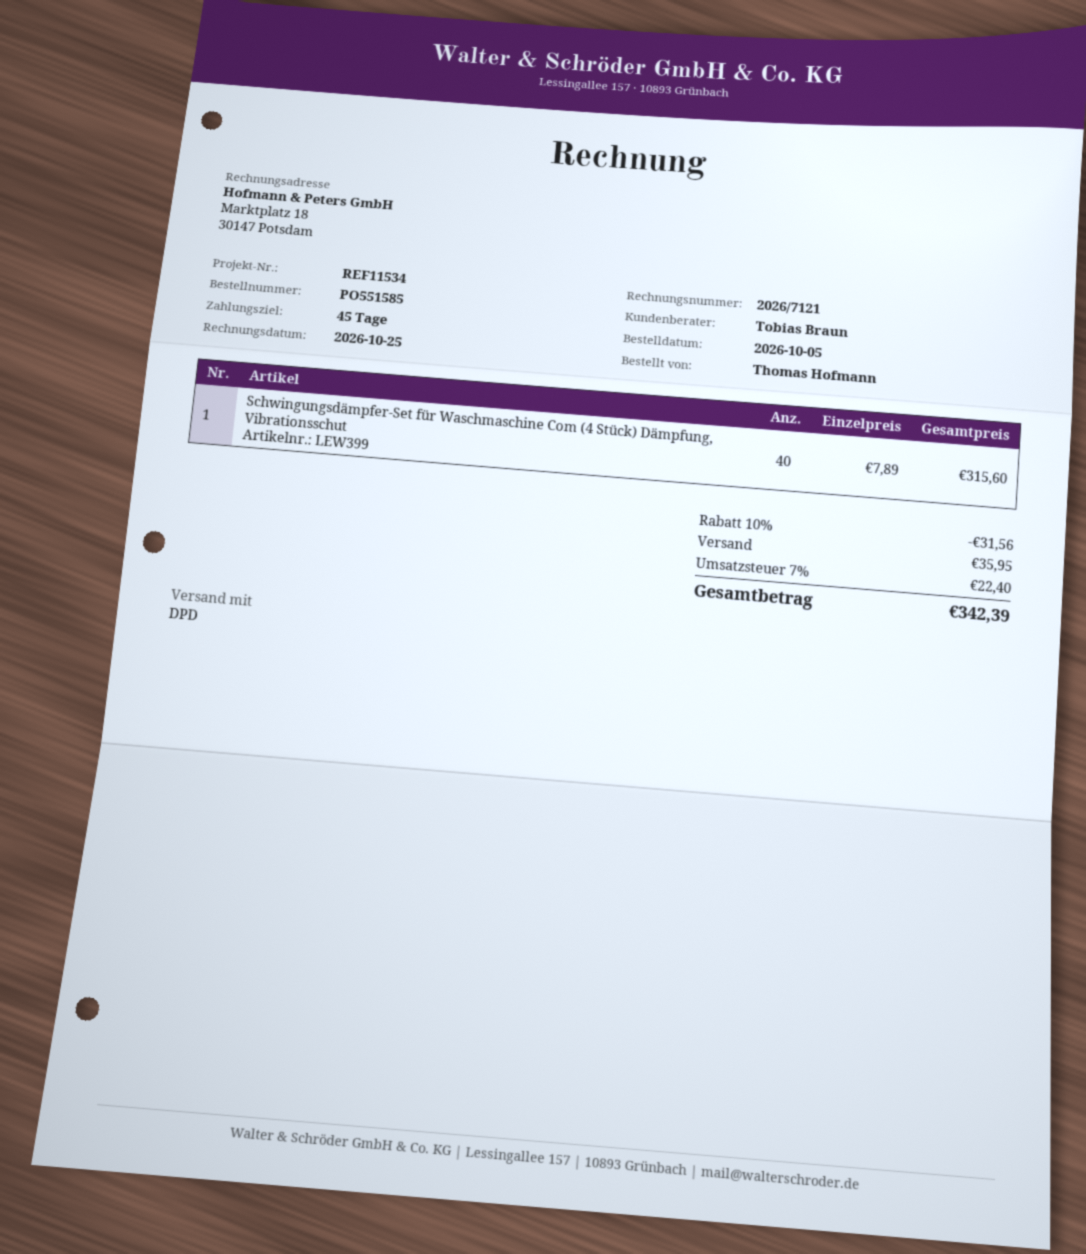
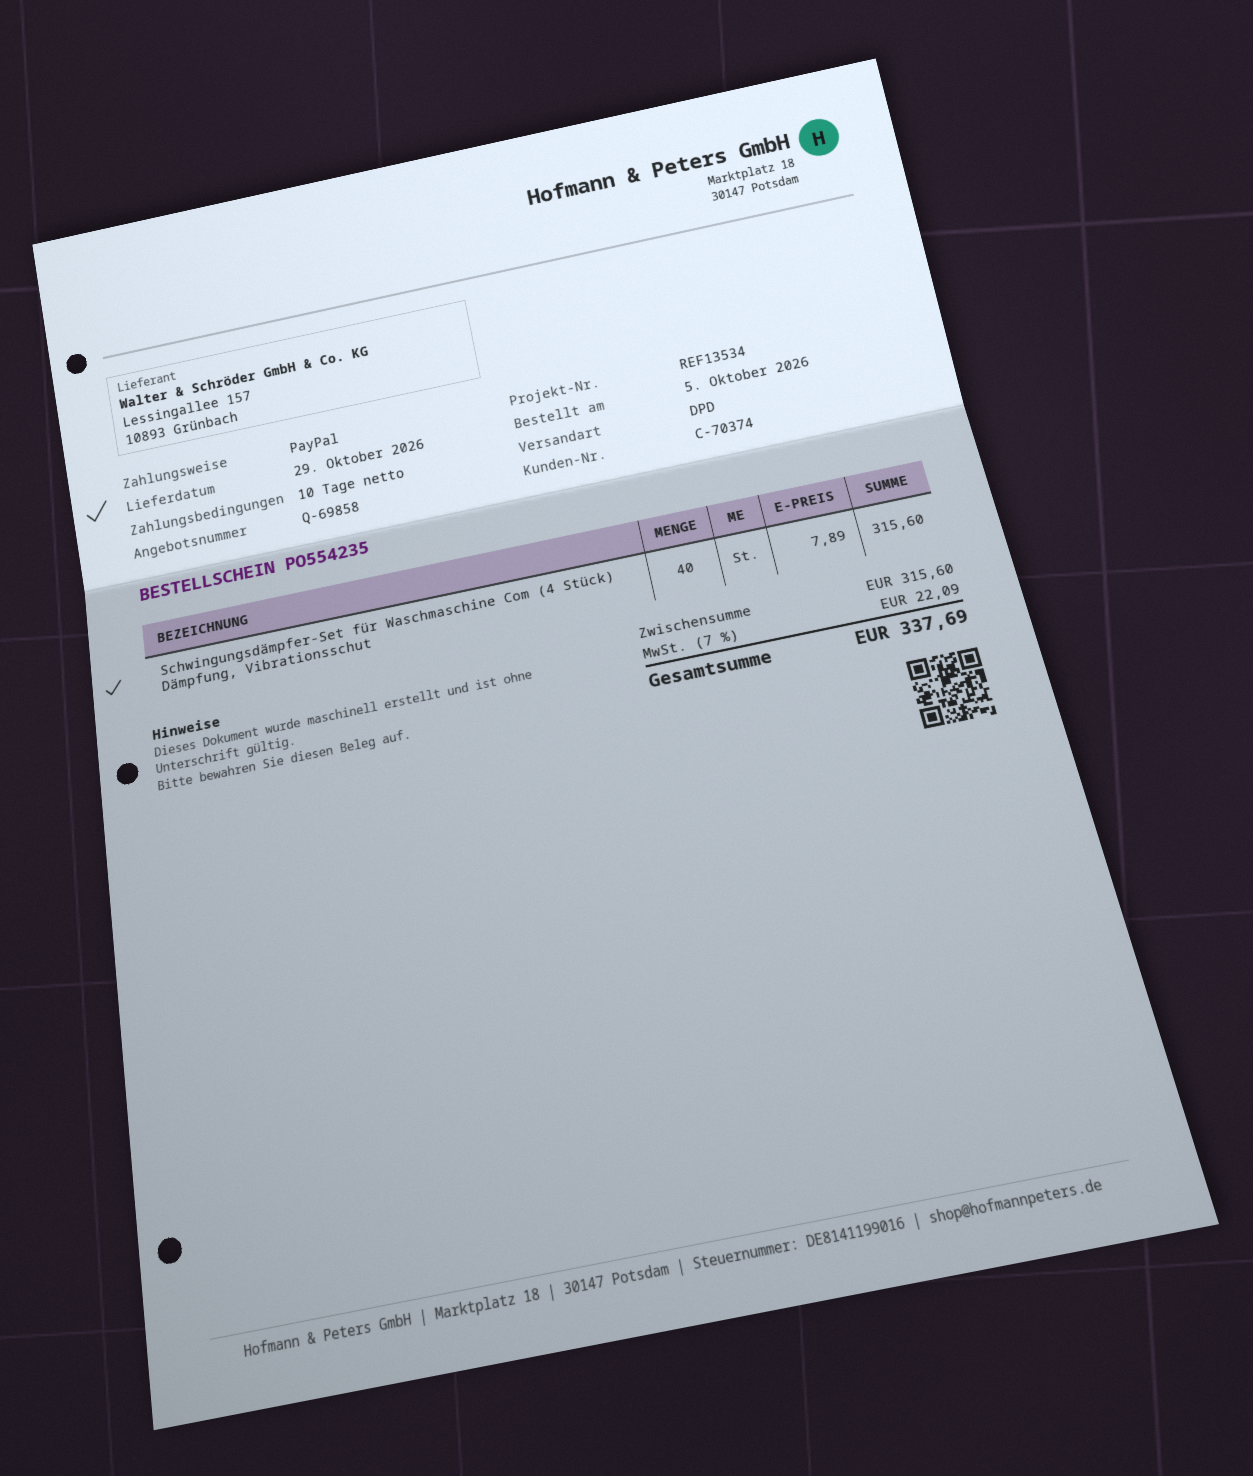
order number: PO551585 -> PO554235
payment terms: 45 days -> 10 days
reference: REF11534 -> REF13534
discount: 10% = 31.56 -> none
shipping: 35.95 -> none
tax: 7% = 22.40 -> 7% = 22.09
total: 342.39 -> 337.69

